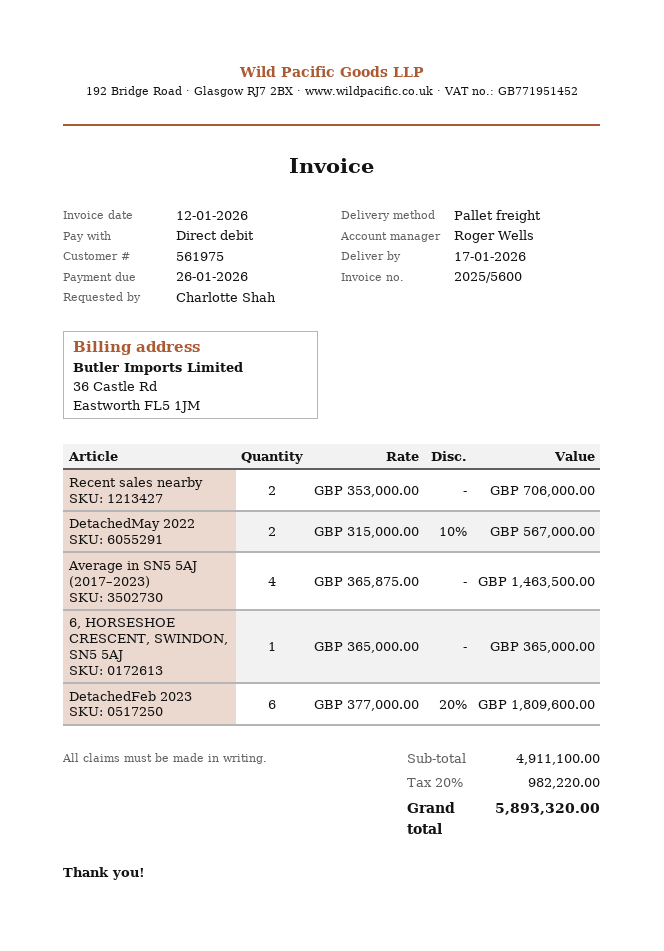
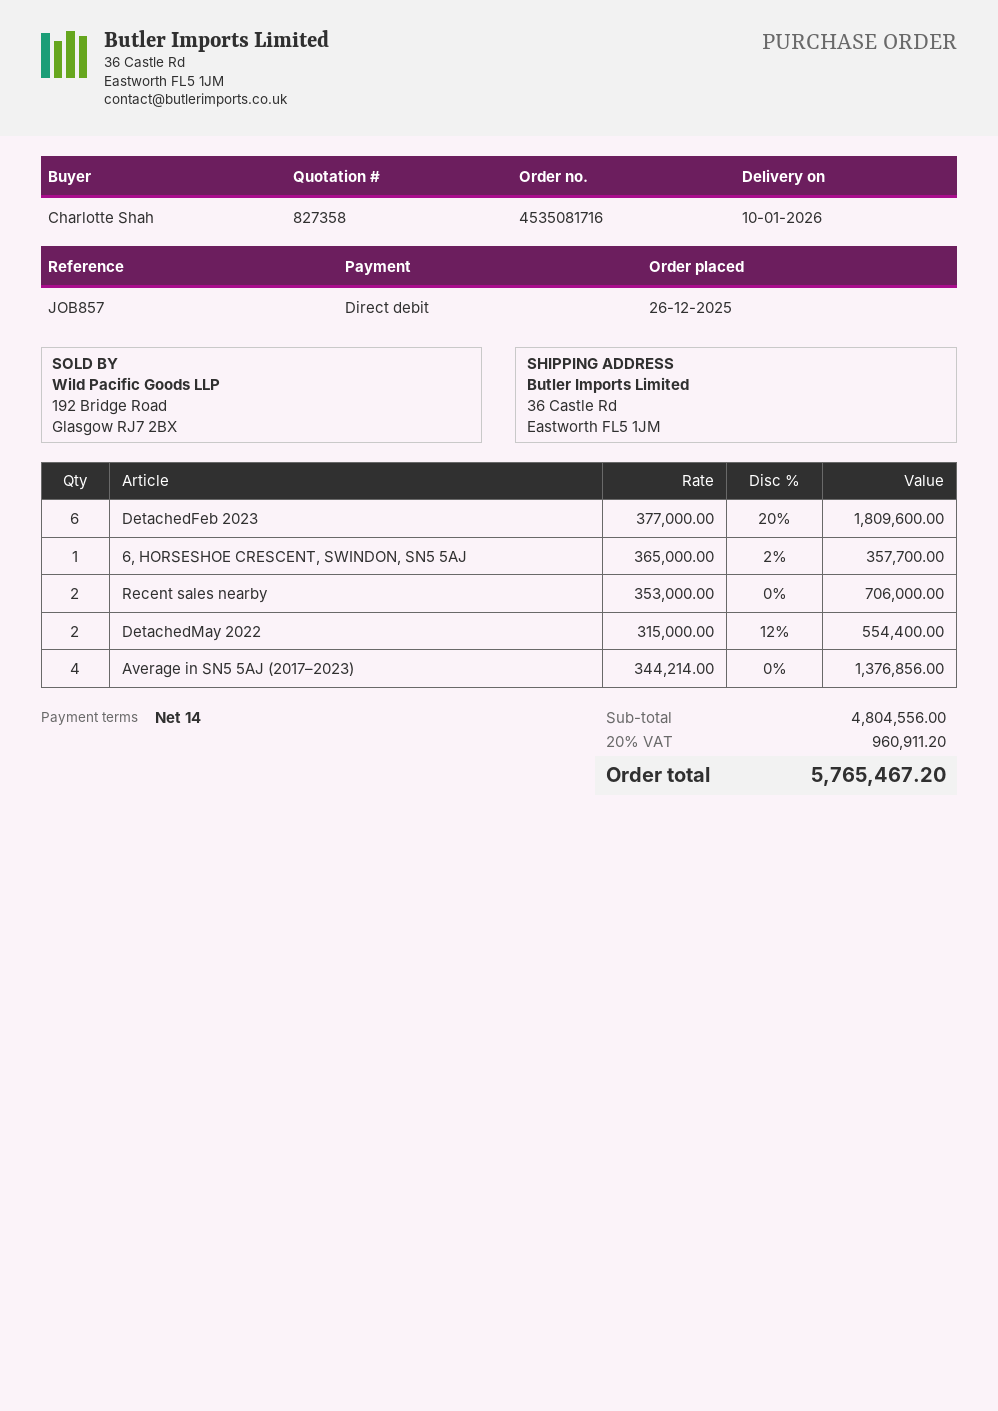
delivery date: 2026-01-17 -> 2026-01-10
DetachedMay 2022: 2 x 315000.00 - 10% = 567000.00 -> 2 x 315000.00 - 12% = 554400.00
Average in SN5 5AJ (2017–2023): 4 x 365875.00 = 1463500.00 -> 4 x 344214.00 = 1376856.00
6, HORSESHOE CRESCENT, SWINDON, SN5 5AJ: 1 x 365000.00 = 365000.00 -> 1 x 365000.00 - 2% = 357700.00
subtotal: 4911100.00 -> 4804556.00
tax: 20% = 982220.00 -> 20% = 960911.20
total: 5893320.00 -> 5765467.20

